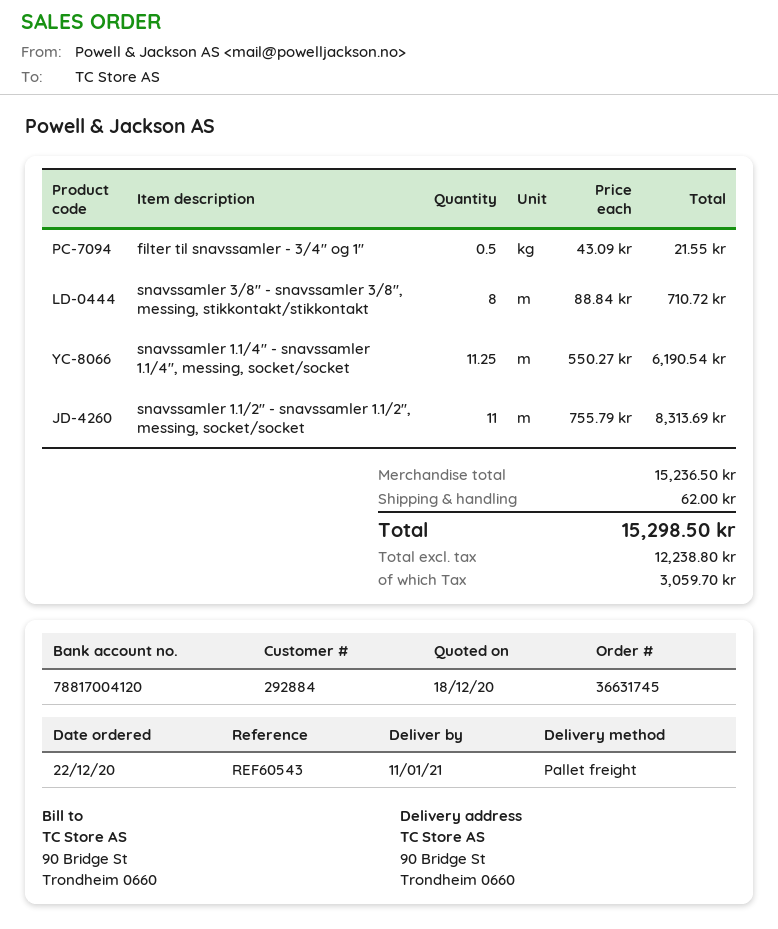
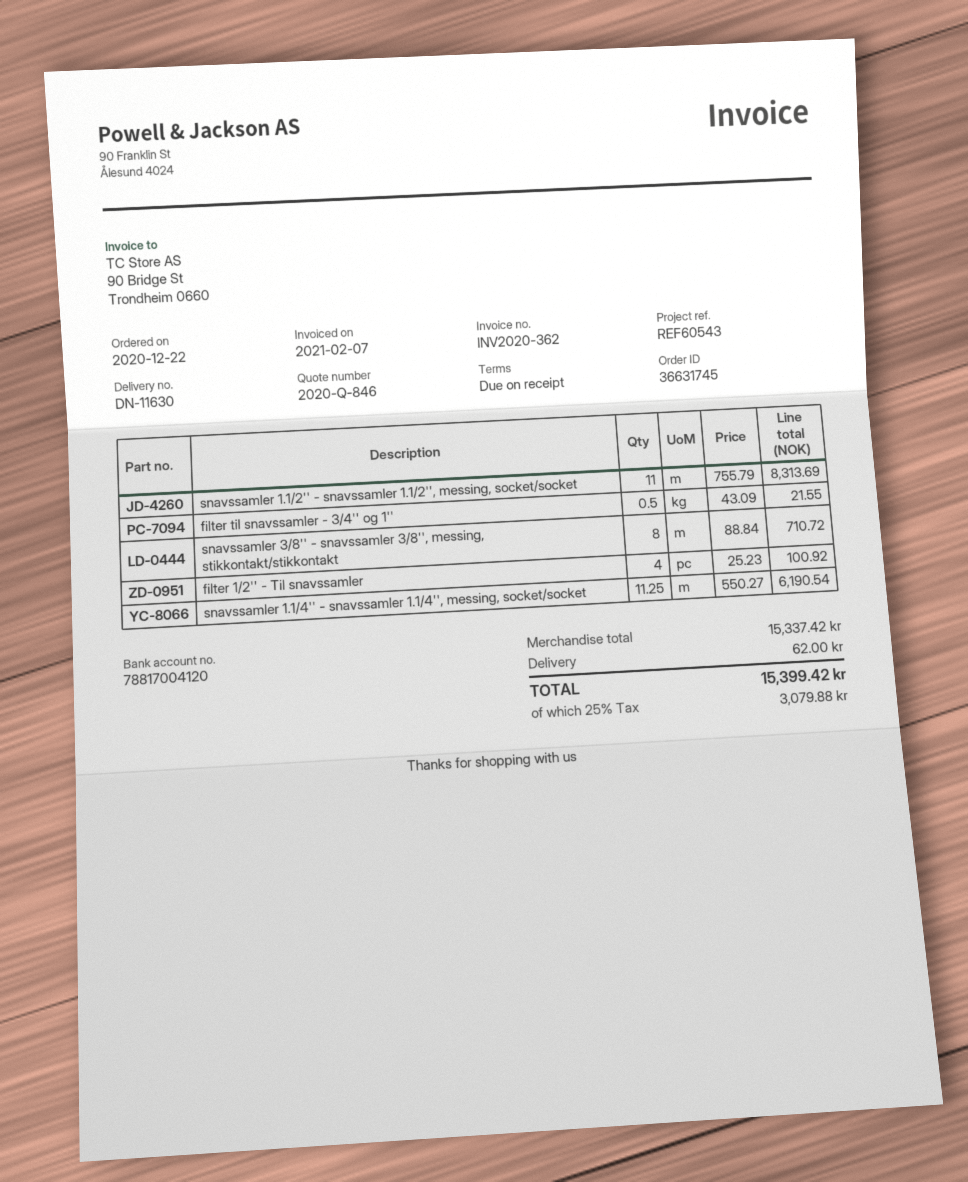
filter 1/2'' - Til snavssamler: none -> 4 x 25.23 = 100.92
subtotal: 15236.50 -> 15337.42
tax: 3059.70 -> 3079.88
total: 15298.50 -> 15399.42

